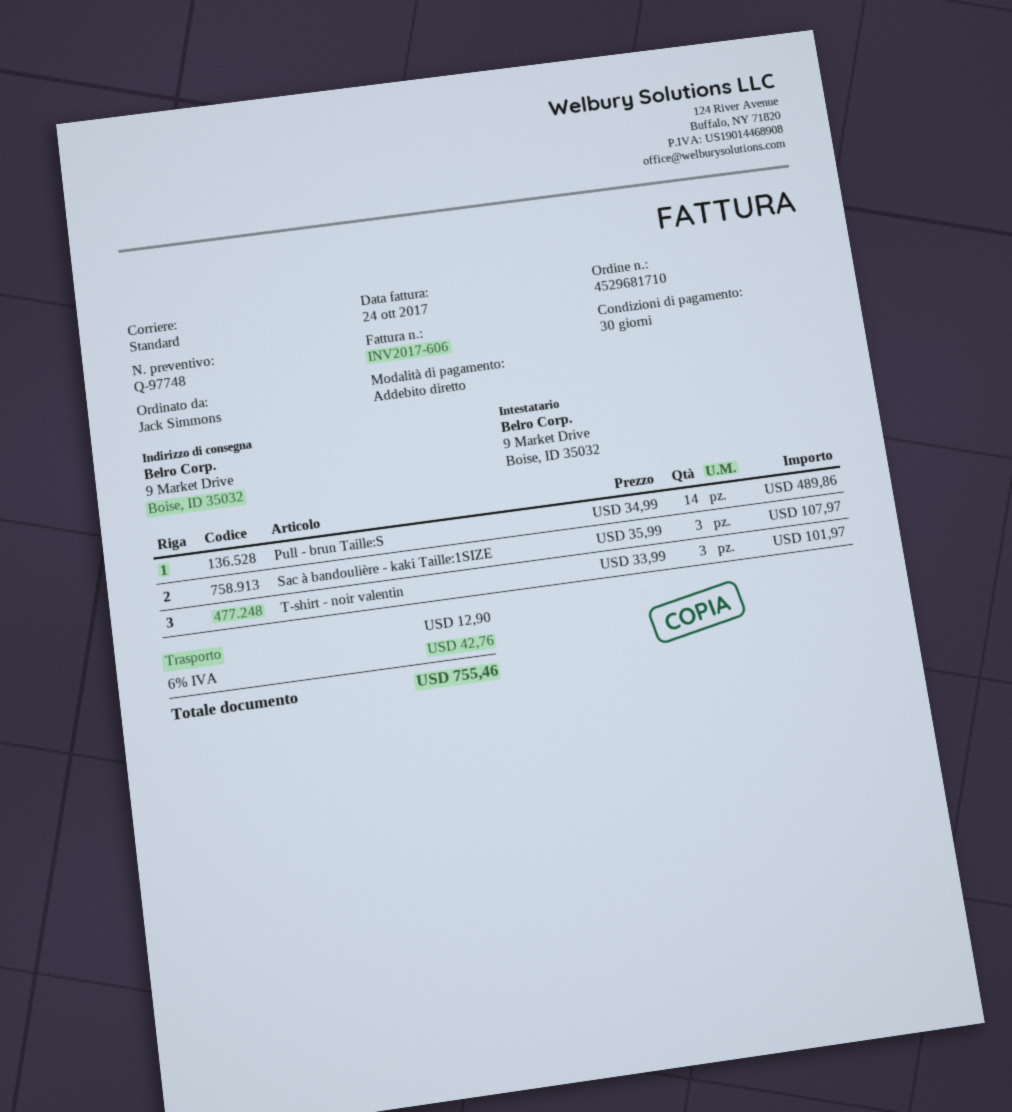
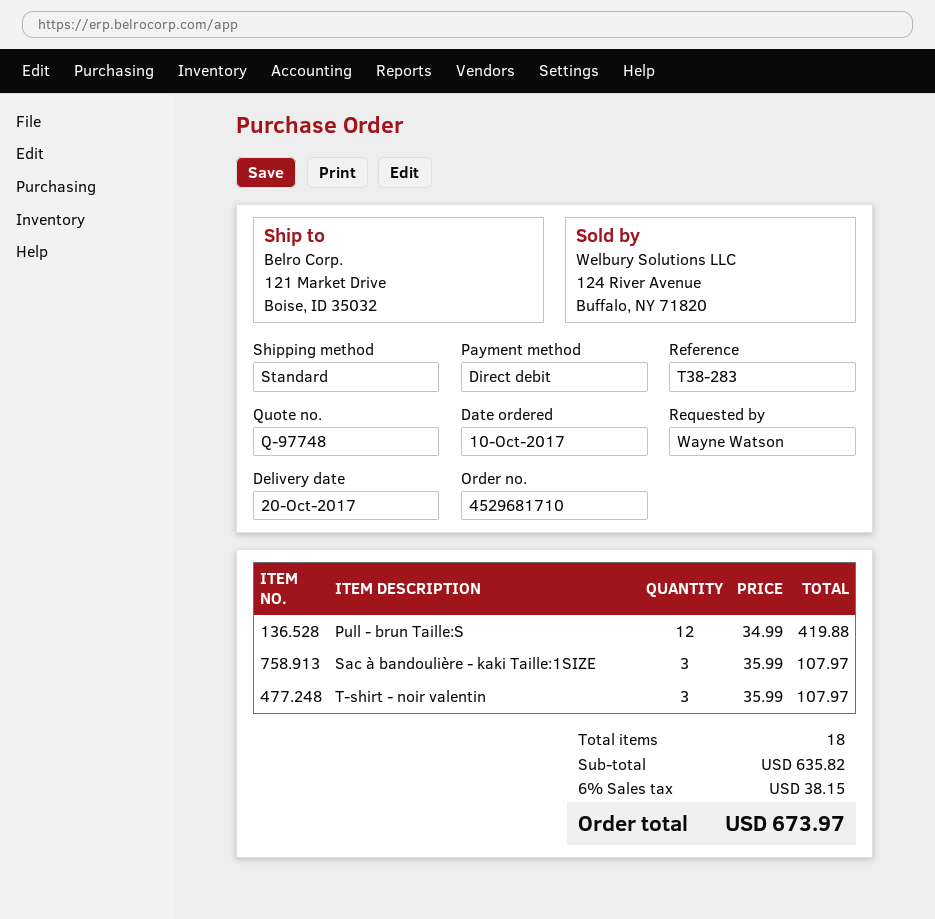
ordered by: Jack Simmons -> Wayne Watson
ship to: 9 Market Drive, Boise, ID 35032 -> 121 Market Drive, Boise, ID 35032
Pull - brun Taille:S: 14 x 34.99 = 489.86 -> 12 x 34.99 = 419.88
T-shirt - noir valentin: 3 x 33.99 = 101.97 -> 3 x 35.99 = 107.97
shipping: 12.90 -> none
tax: 6% = 42.76 -> 6% = 38.15
total: 755.46 -> 673.97

